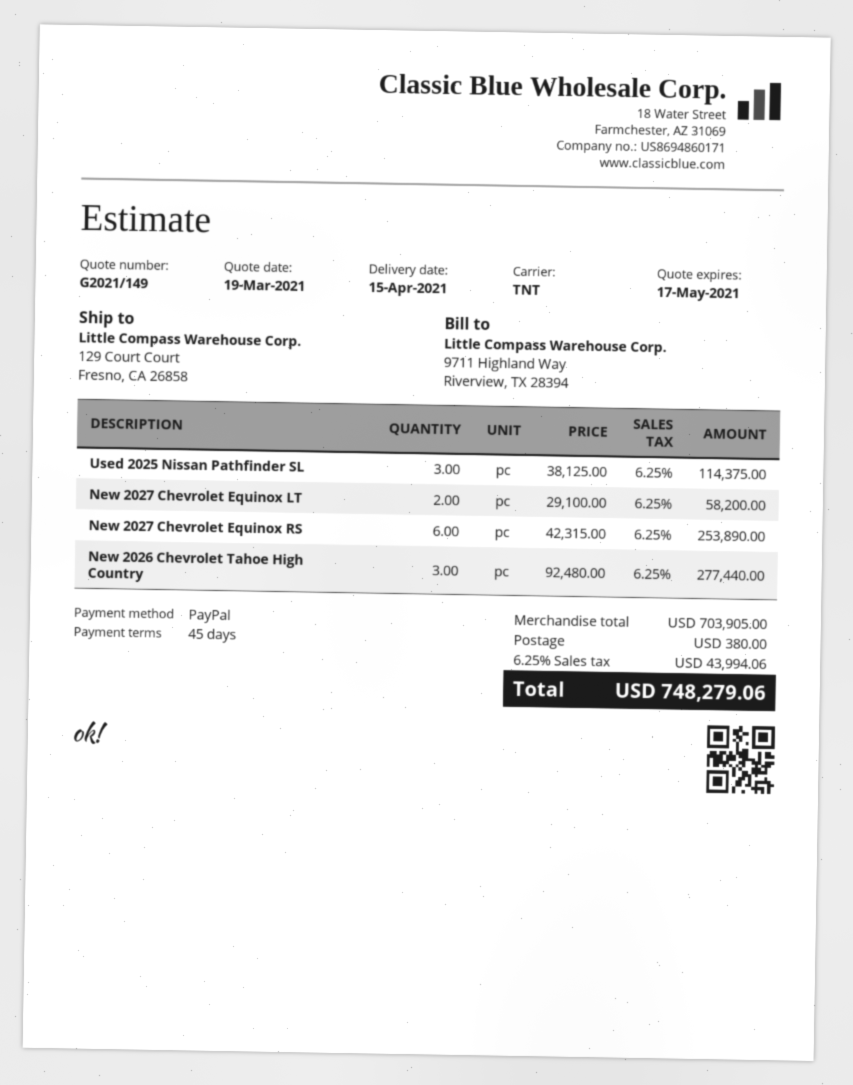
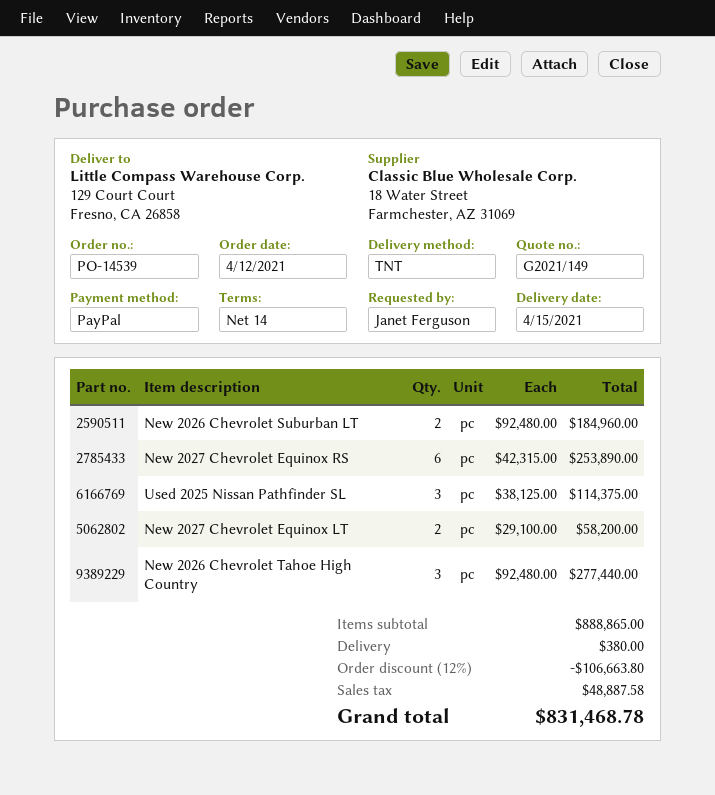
payment terms: 45 days -> 14 days
New 2026 Chevrolet Suburban LT: none -> 2 x 92480.00 = 184960.00
subtotal: 703905.00 -> 888865.00
discount: none -> 12% = 106663.80
tax: 43994.06 -> 48887.58
total: 748279.06 -> 831468.78

